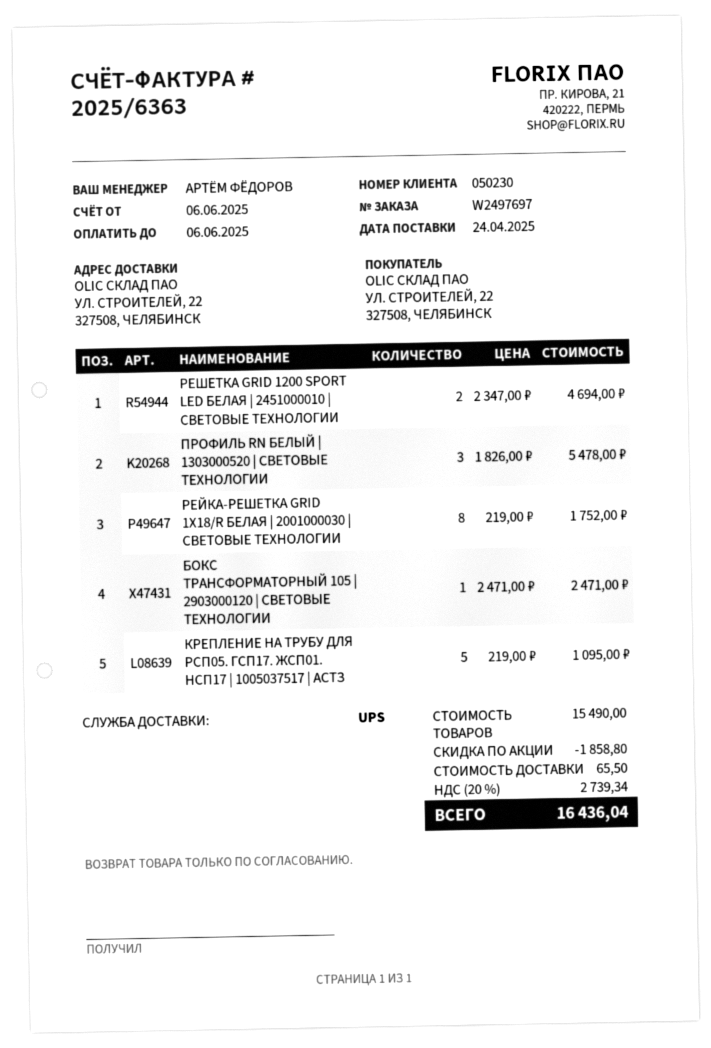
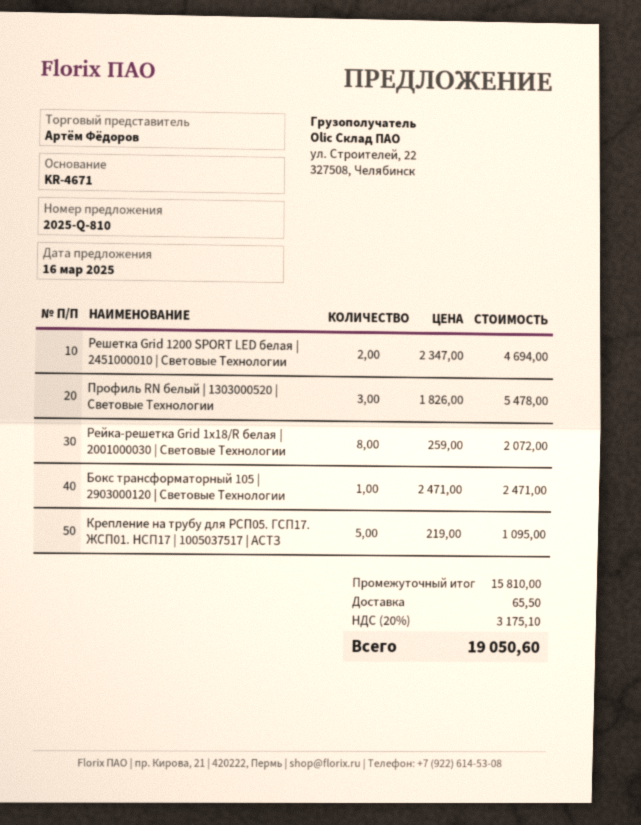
РЕЙКА-РЕШЕТКА GRID 1Х18/R БЕЛАЯ | 2001000030 | СВЕТОВЫЕ ТЕХНОЛОГИИ: 8 x 219.00 = 1752.00 -> 8 x 259.00 = 2072.00
subtotal: 15490.00 -> 15810.00
discount: 1858.80 -> none
tax: 20% = 2739.34 -> 20% = 3175.10
total: 16436.04 -> 19050.60

